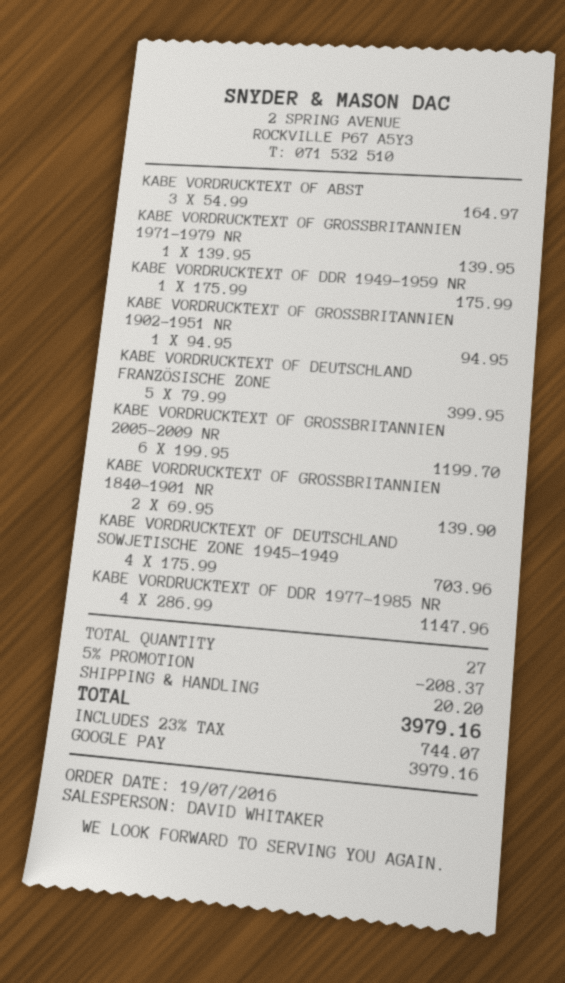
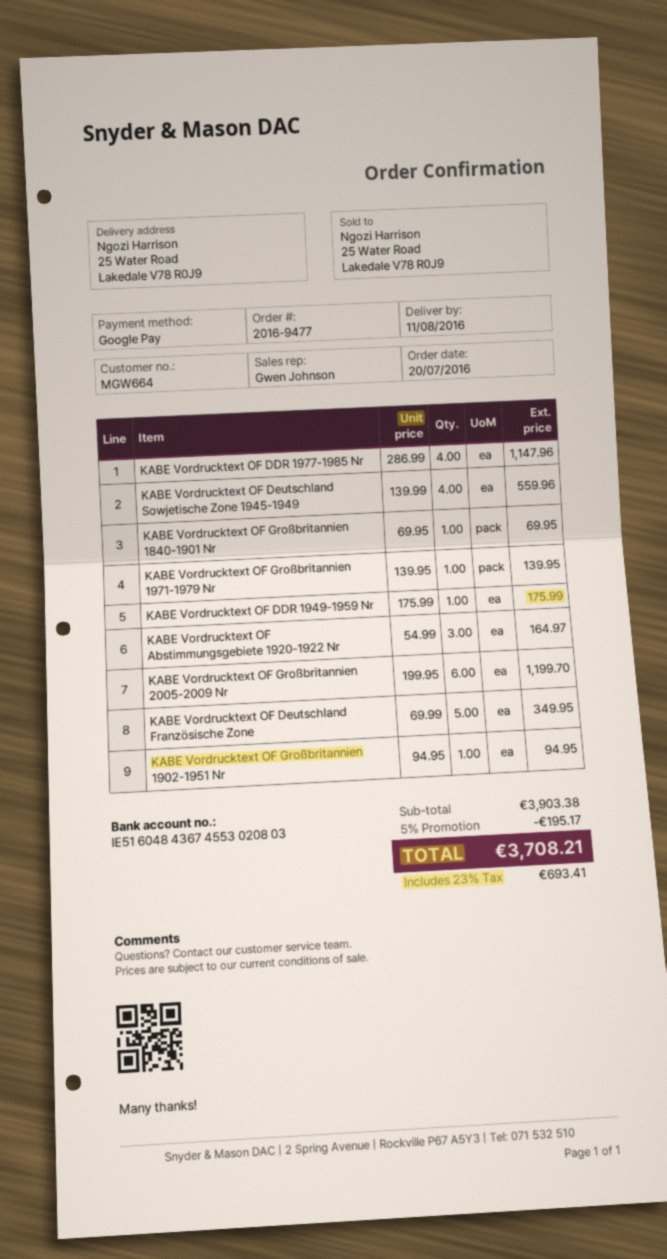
order date: 2016-07-19 -> 2016-07-20
sales rep: DAVID WHITAKER -> Gwen Johnson
KABE VORDRUCKTEXT OF DEUTSCHLAND FRANZÖSISCHE ZONE: 5 x 79.99 = 399.95 -> 5 x 69.99 = 349.95
KABE VORDRUCKTEXT OF GROSSBRITANNIEN 1840-1901 NR: 2 x 69.95 = 139.90 -> 1 x 69.95 = 69.95
KABE VORDRUCKTEXT OF DEUTSCHLAND SOWJETISCHE ZONE 1945-1949: 4 x 175.99 = 703.96 -> 4 x 139.99 = 559.96
discount: 5% = 208.37 -> 5% = 195.17
shipping: 20.20 -> none
tax: 23% = 744.07 -> 23% = 693.41
total: 3979.16 -> 3708.21

